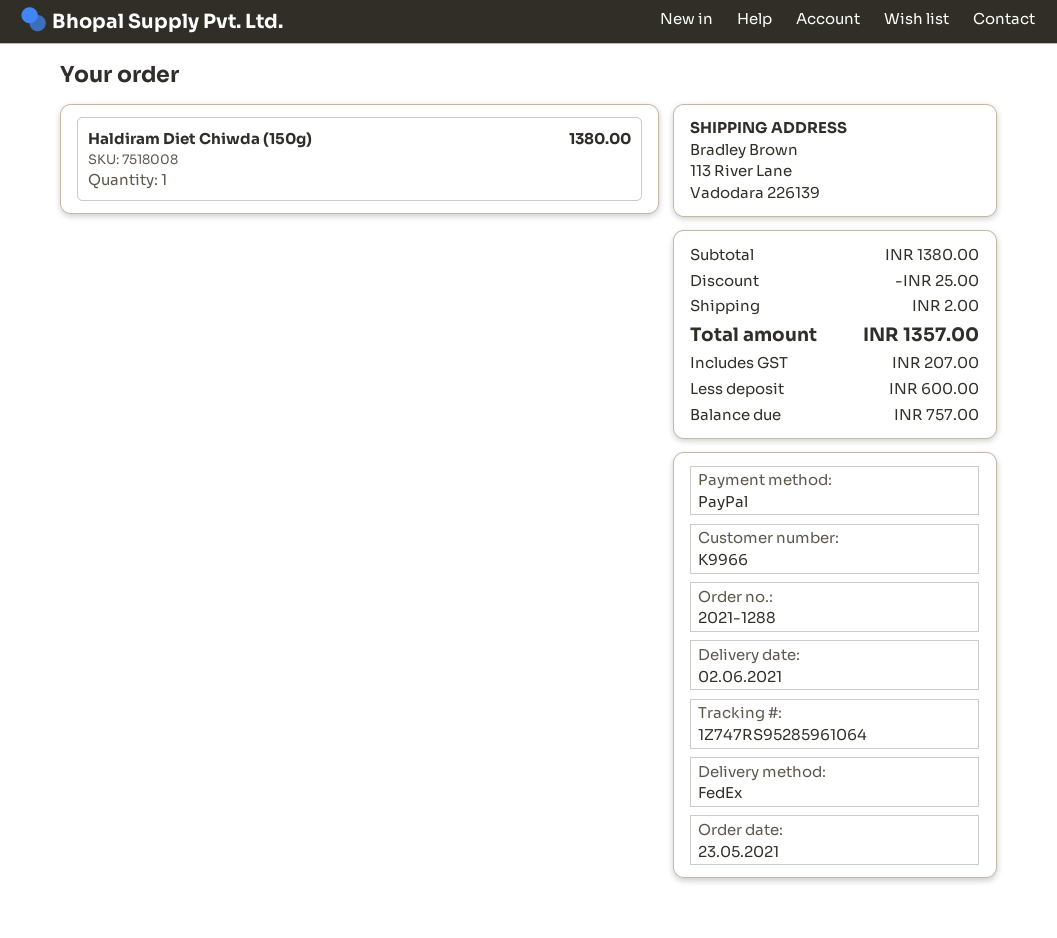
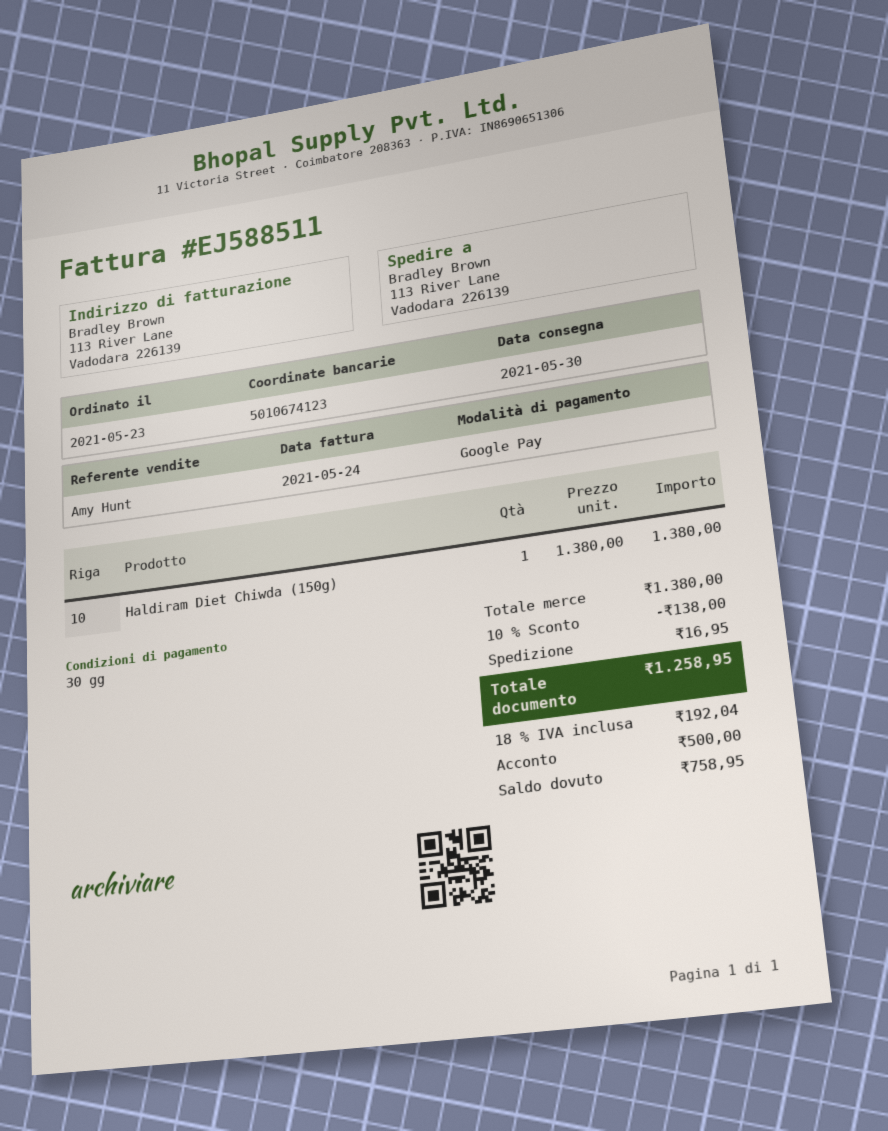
delivery date: 2021-06-02 -> 2021-05-30
payment method: PayPal -> Google Pay
discount: 25.00 -> 138.00
shipping: 2.00 -> 16.95
tax: 207.00 -> 192.04
total: 1357.00 -> 1258.95
deposit: 600.00 -> 500.00
balance: 757.00 -> 758.95

